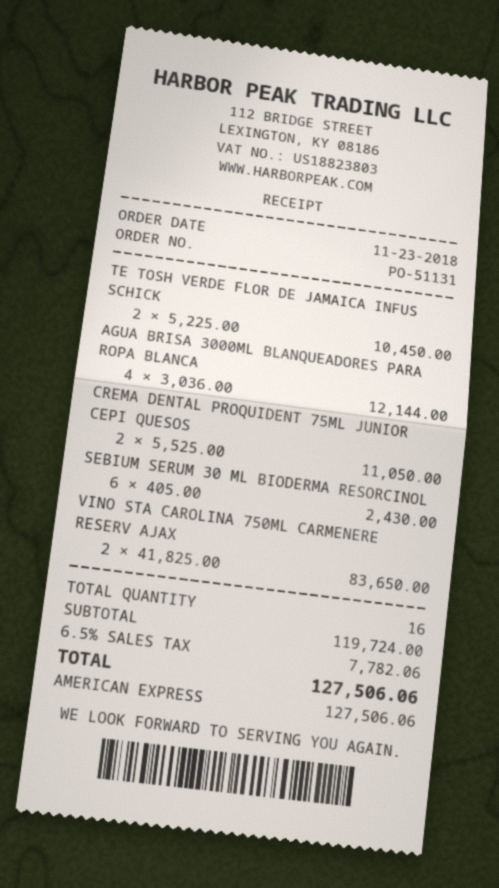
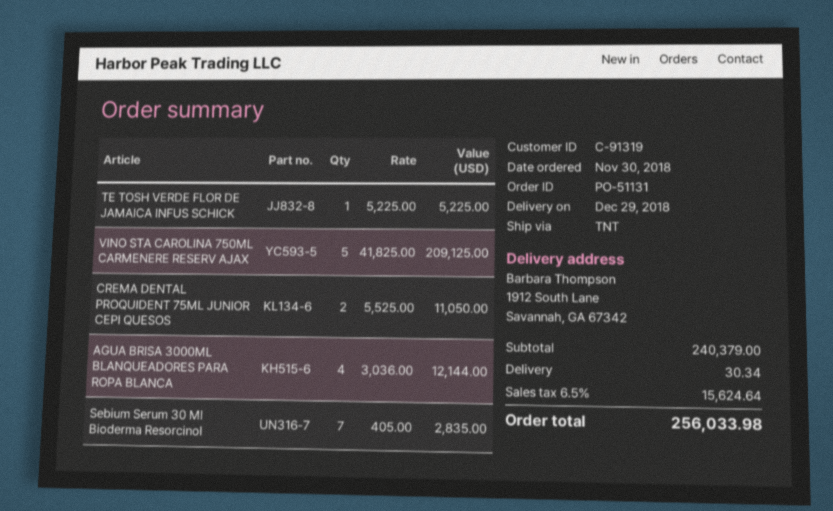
order date: 2018-11-23 -> 2018-11-30
TE TOSH VERDE FLOR DE JAMAICA INFUS SCHICK: 2 x 5225.00 = 10450.00 -> 1 x 5225.00 = 5225.00
SEBIUM SERUM 30 ML BIODERMA RESORCINOL: 6 x 405.00 = 2430.00 -> 7 x 405.00 = 2835.00
VINO STA CAROLINA 750ML CARMENERE RESERV AJAX: 2 x 41825.00 = 83650.00 -> 5 x 41825.00 = 209125.00
subtotal: 119724.00 -> 240379.00
shipping: none -> 30.34
tax: 6.5% = 7782.06 -> 6.5% = 15624.64
total: 127506.06 -> 256033.98

